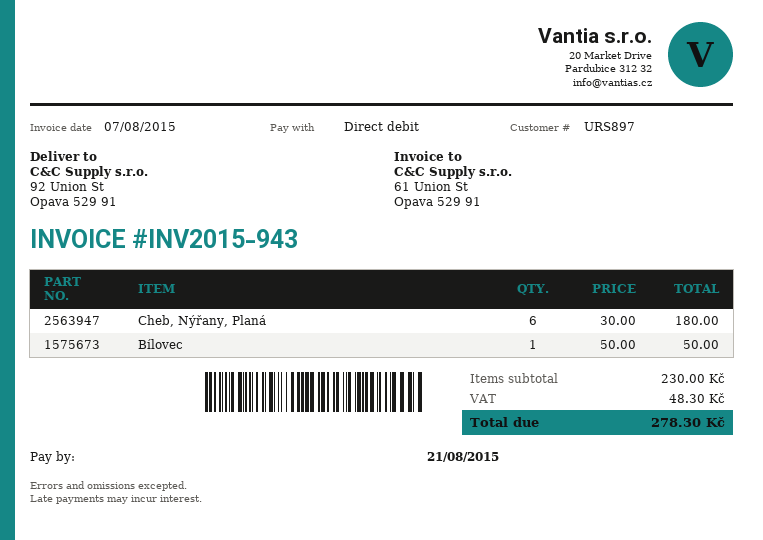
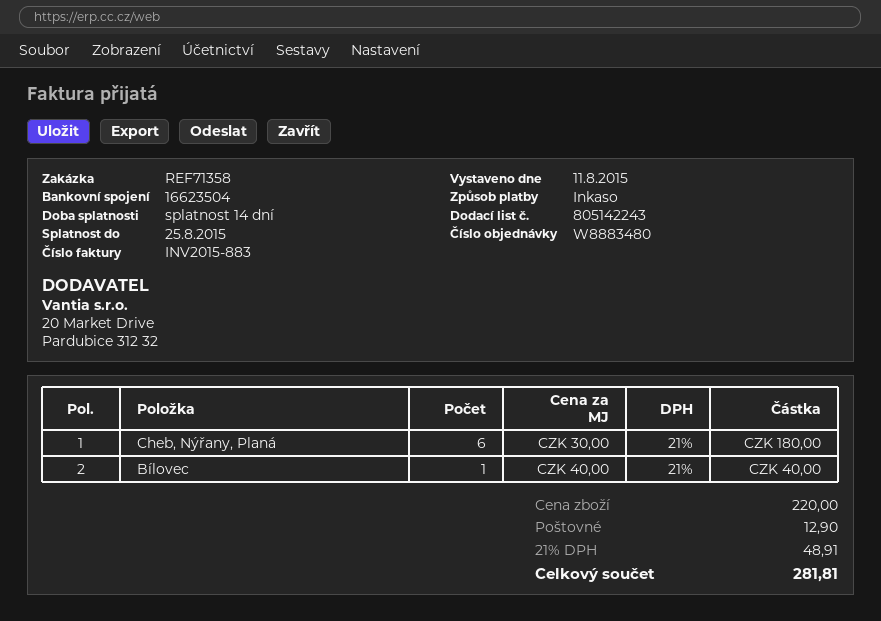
invoice number: INV2015-943 -> INV2015-883
invoice date: 2015-08-07 -> 2015-08-11
due date: 2015-08-21 -> 2015-08-25
Bílovec: 1 x 50.00 = 50.00 -> 1 x 40.00 = 40.00
subtotal: 230.00 -> 220.00
shipping: none -> 12.90
tax: 48.30 -> 48.91
total: 278.30 -> 281.81

